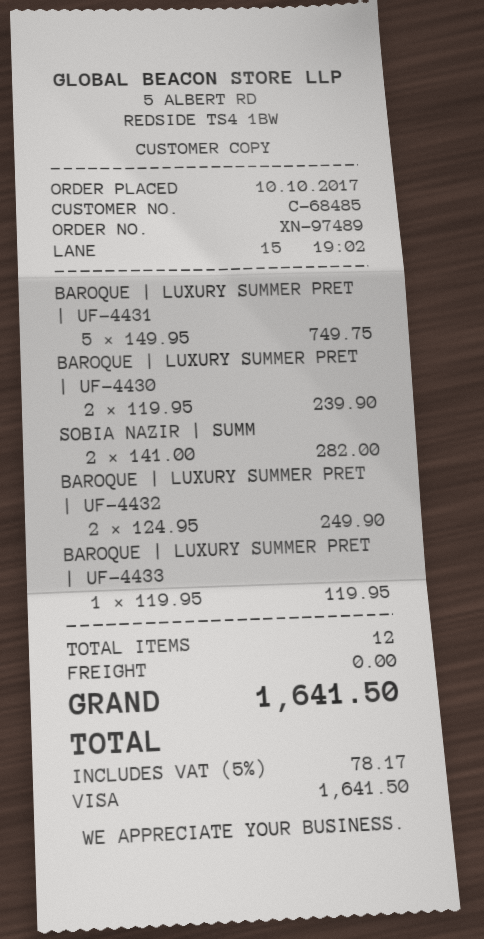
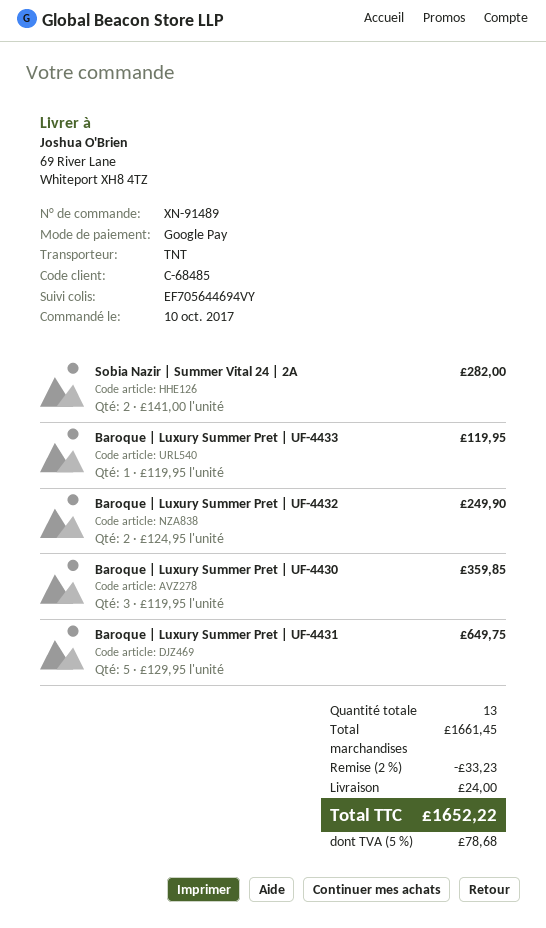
order number: XN-97489 -> XN-91489
payment method: Visa -> Google Pay
BAROQUE | LUXURY SUMMER PRET | UF-4431: 5 x 149.95 = 749.75 -> 5 x 129.95 = 649.75
BAROQUE | LUXURY SUMMER PRET | UF-4430: 2 x 119.95 = 239.90 -> 3 x 119.95 = 359.85
total quantity: 12 -> 13
discount: none -> 2% = 33.23
shipping: 0.00 -> 24.00
tax: 5% = 78.17 -> 5% = 78.68
total: 1641.50 -> 1652.22

